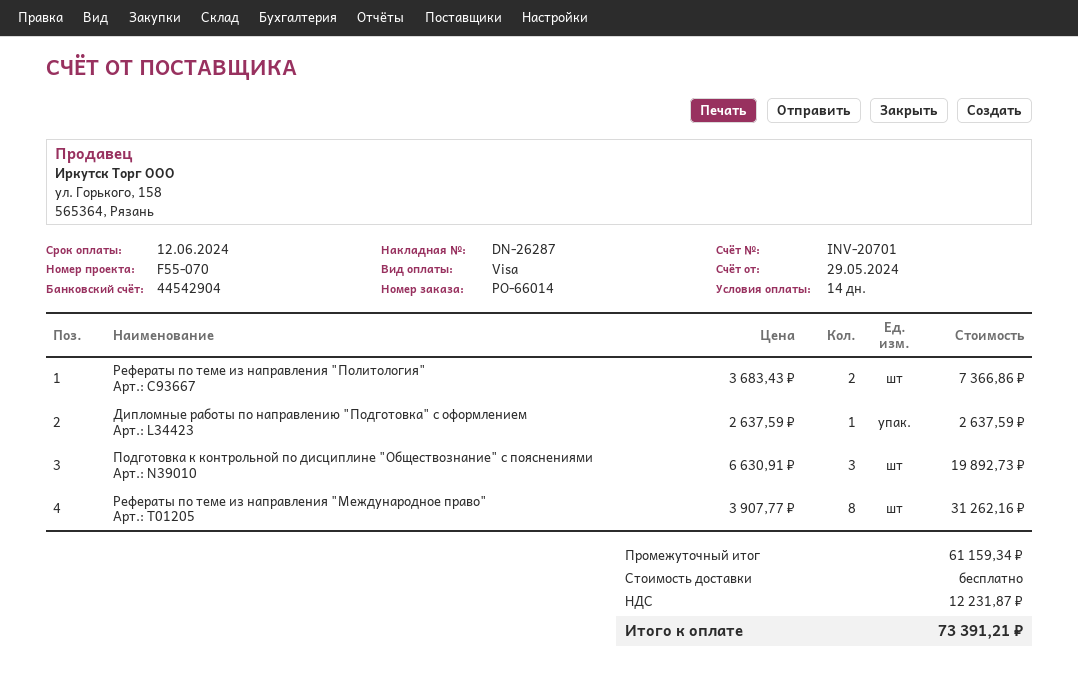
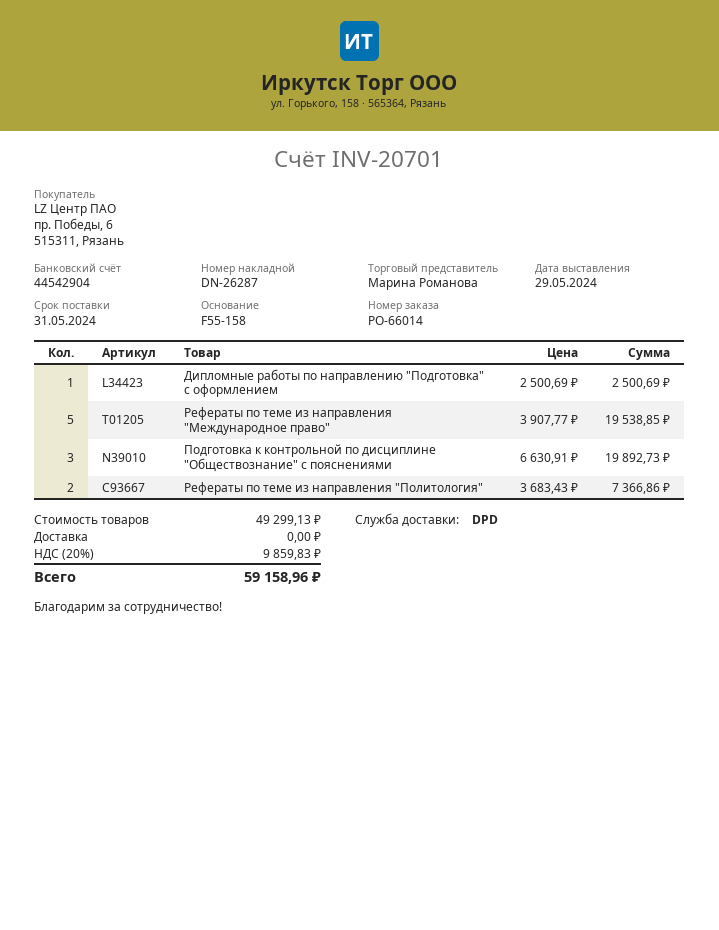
reference: F55-070 -> F55-158
Дипломные работы по направлению "Подготовка" с оформлением: 1 x 2637.59 = 2637.59 -> 1 x 2500.69 = 2500.69
Рефераты по теме из направления "Международное право": 8 x 3907.77 = 31262.16 -> 5 x 3907.77 = 19538.85
subtotal: 61159.34 -> 49299.13
tax: 12231.87 -> 9859.83
total: 73391.21 -> 59158.96

